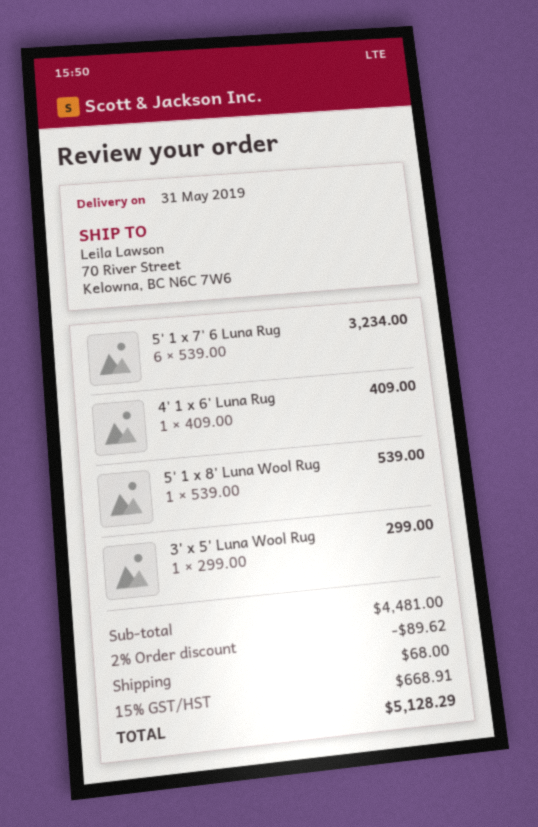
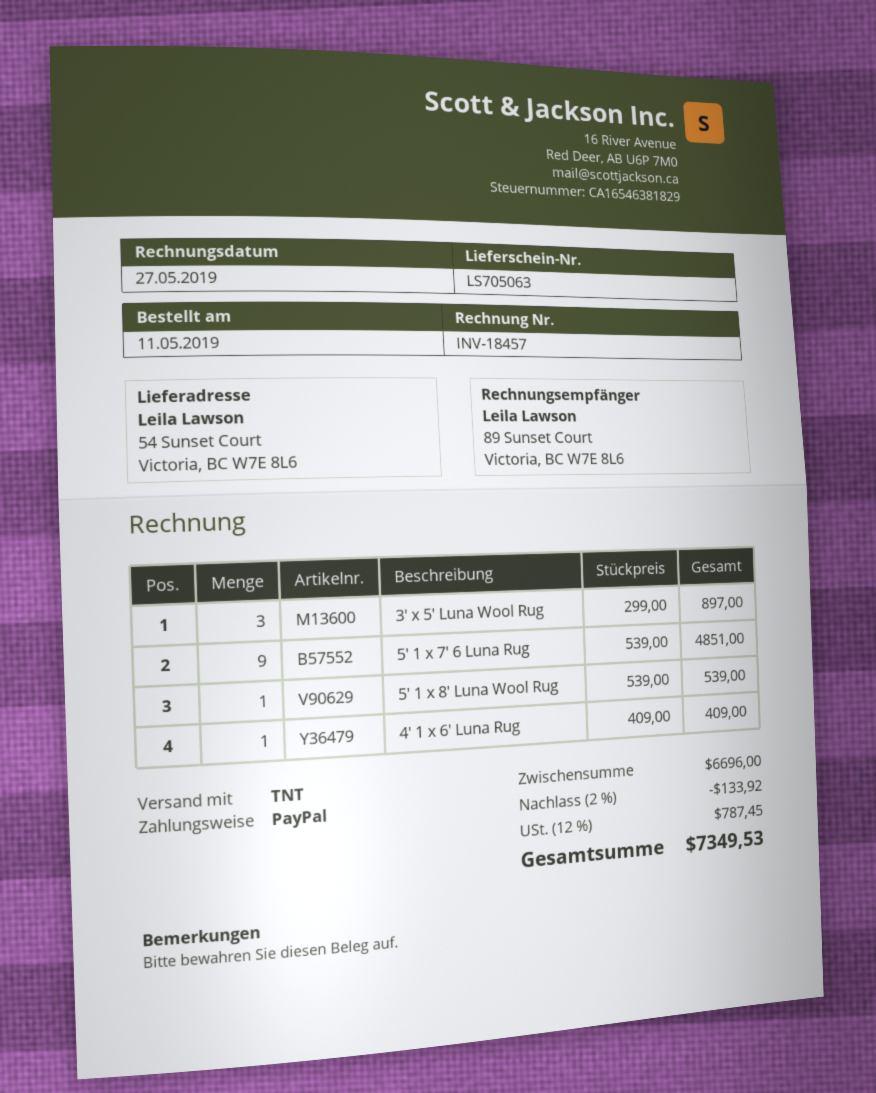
ship to: 70 River Street, Kelowna, BC N6C 7W6 -> 54 Sunset Court, Victoria, BC W7E 8L6
5' 1 x 7' 6 Luna Rug: 6 x 539.00 = 3234.00 -> 9 x 539.00 = 4851.00
3' x 5' Luna Wool Rug: 1 x 299.00 = 299.00 -> 3 x 299.00 = 897.00
subtotal: 4481.00 -> 6696.00
discount: 2% = 89.62 -> 2% = 133.92
shipping: 68.00 -> none
tax: 15% = 668.91 -> 12% = 787.45
total: 5128.29 -> 7349.53

